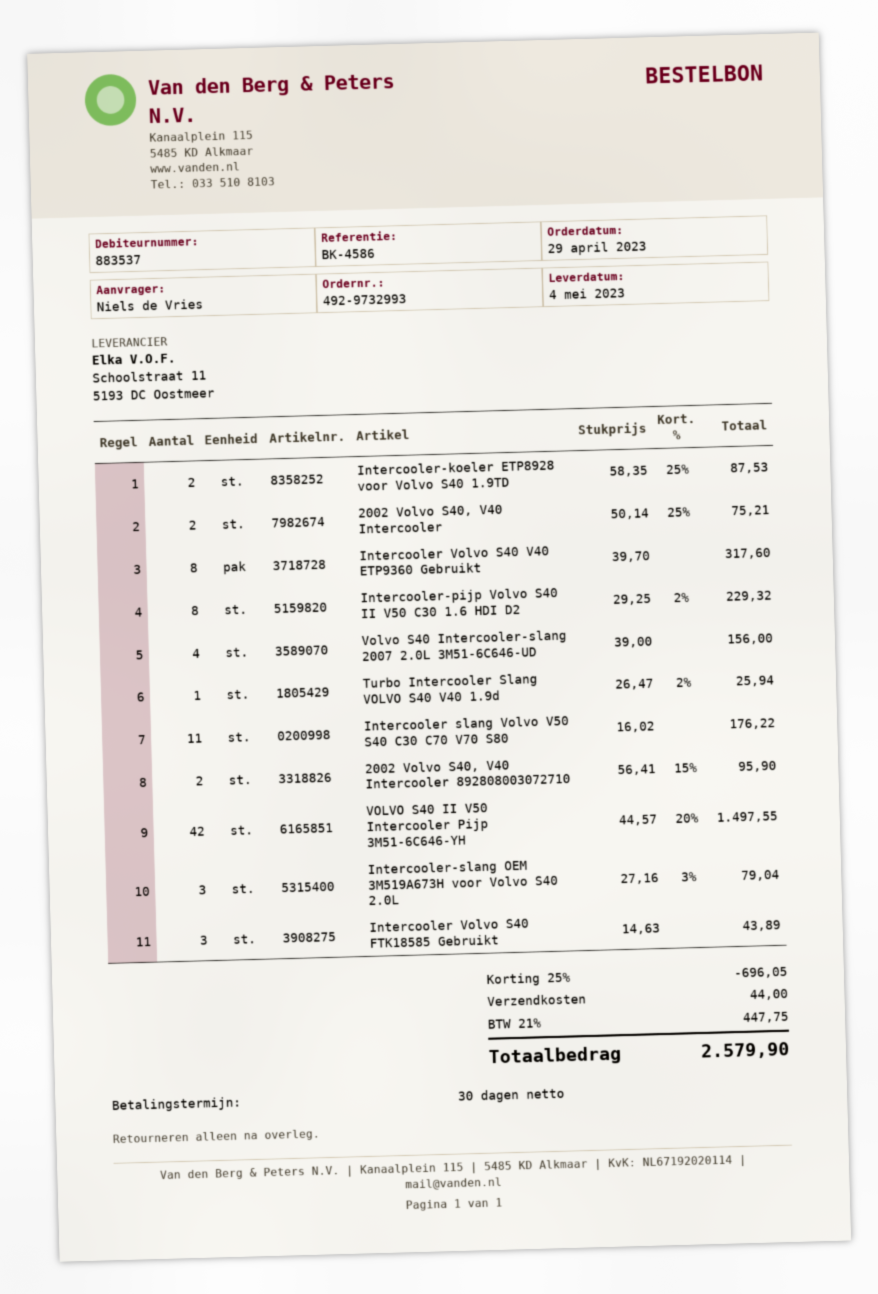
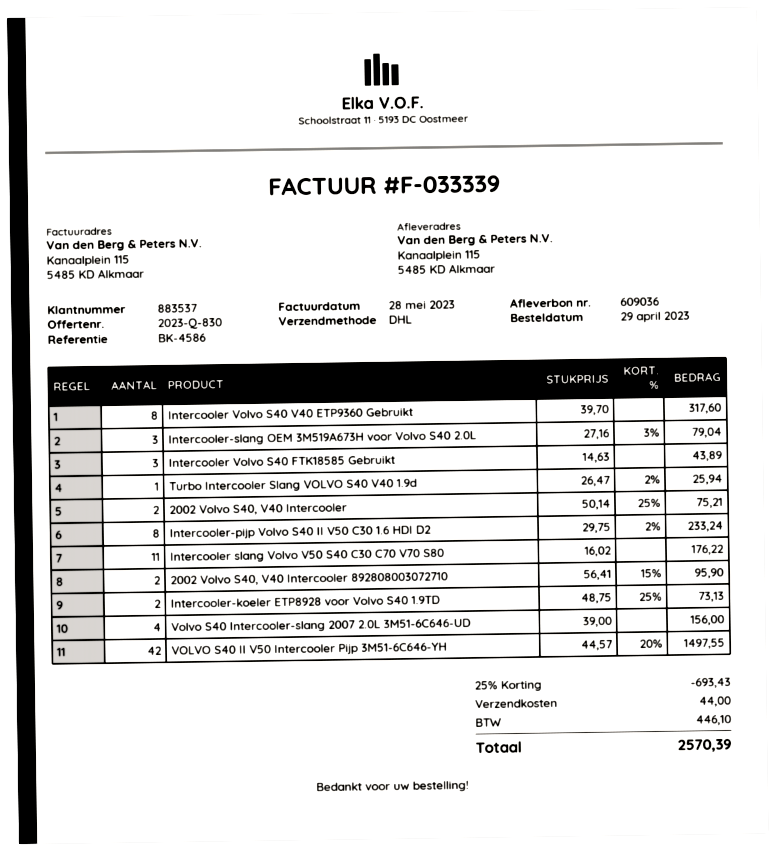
Intercooler-koeler ETP8928 voor Volvo S40 1.9TD: 2 x 58.35 - 25% = 87.53 -> 2 x 48.75 - 25% = 73.13
Intercooler-pijp Volvo S40 II V50 C30 1.6 HDI D2: 8 x 29.25 - 2% = 229.32 -> 8 x 29.75 - 2% = 233.24
discount: 25% = 696.05 -> 25% = 693.43
tax: 447.75 -> 446.10
total: 2579.90 -> 2570.39

